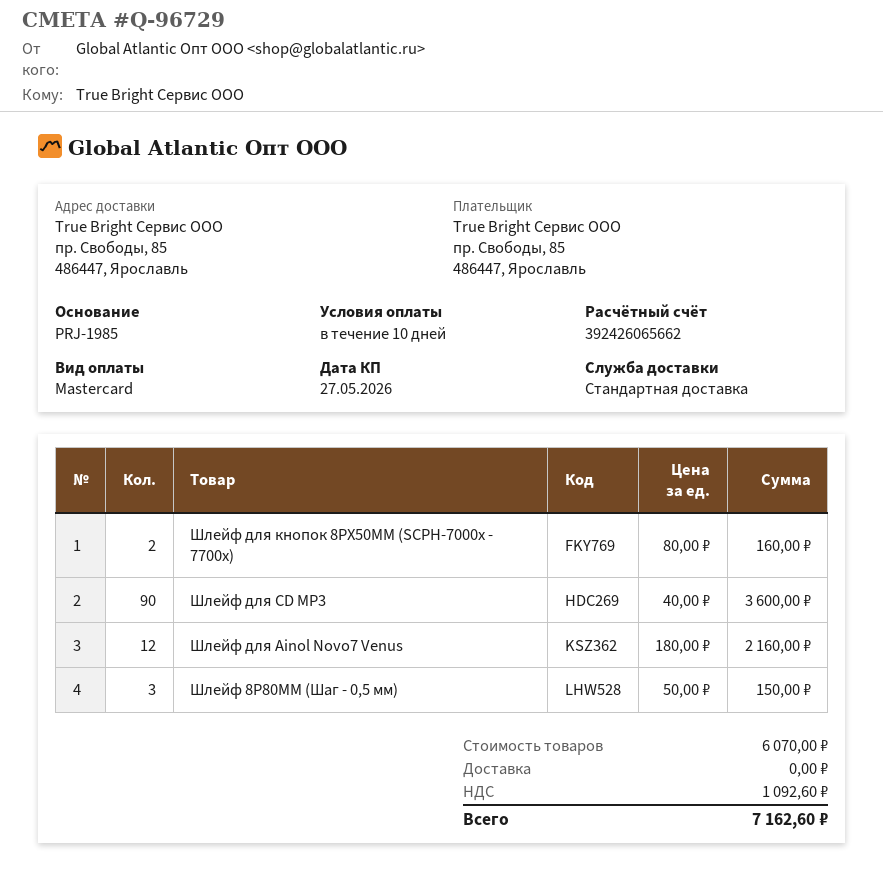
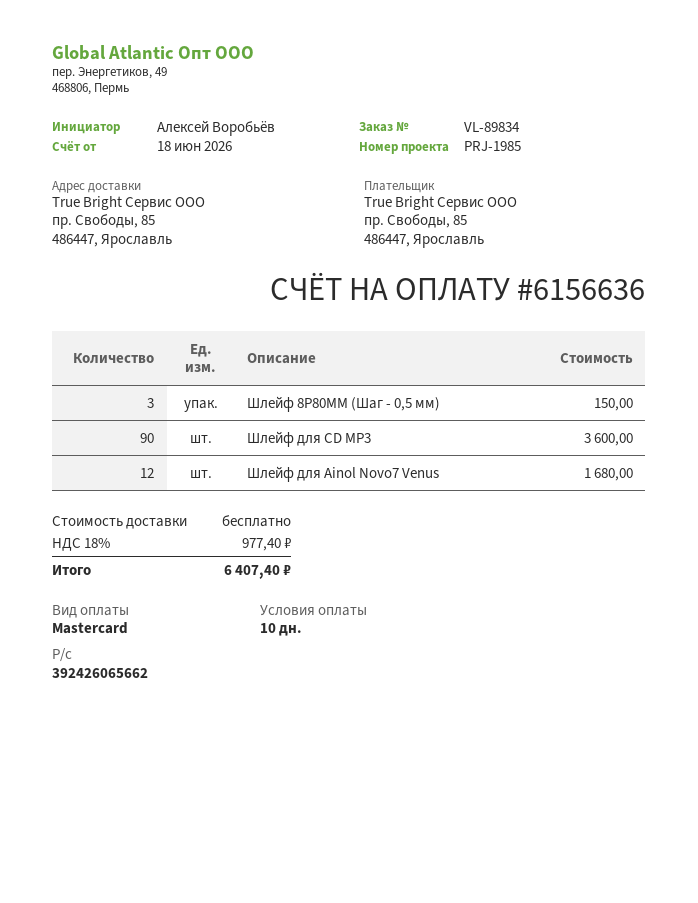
Шлейф для кнопок 8РХ50ММ (SCPH-7000х - 7700x): 2 for 160.00 -> none
Шлейф для Ainol Novo7 Venus: 12 for 2160.00 -> 12 for 1680.00
tax: 1092.60 -> 977.40
total: 7162.60 -> 6407.40

